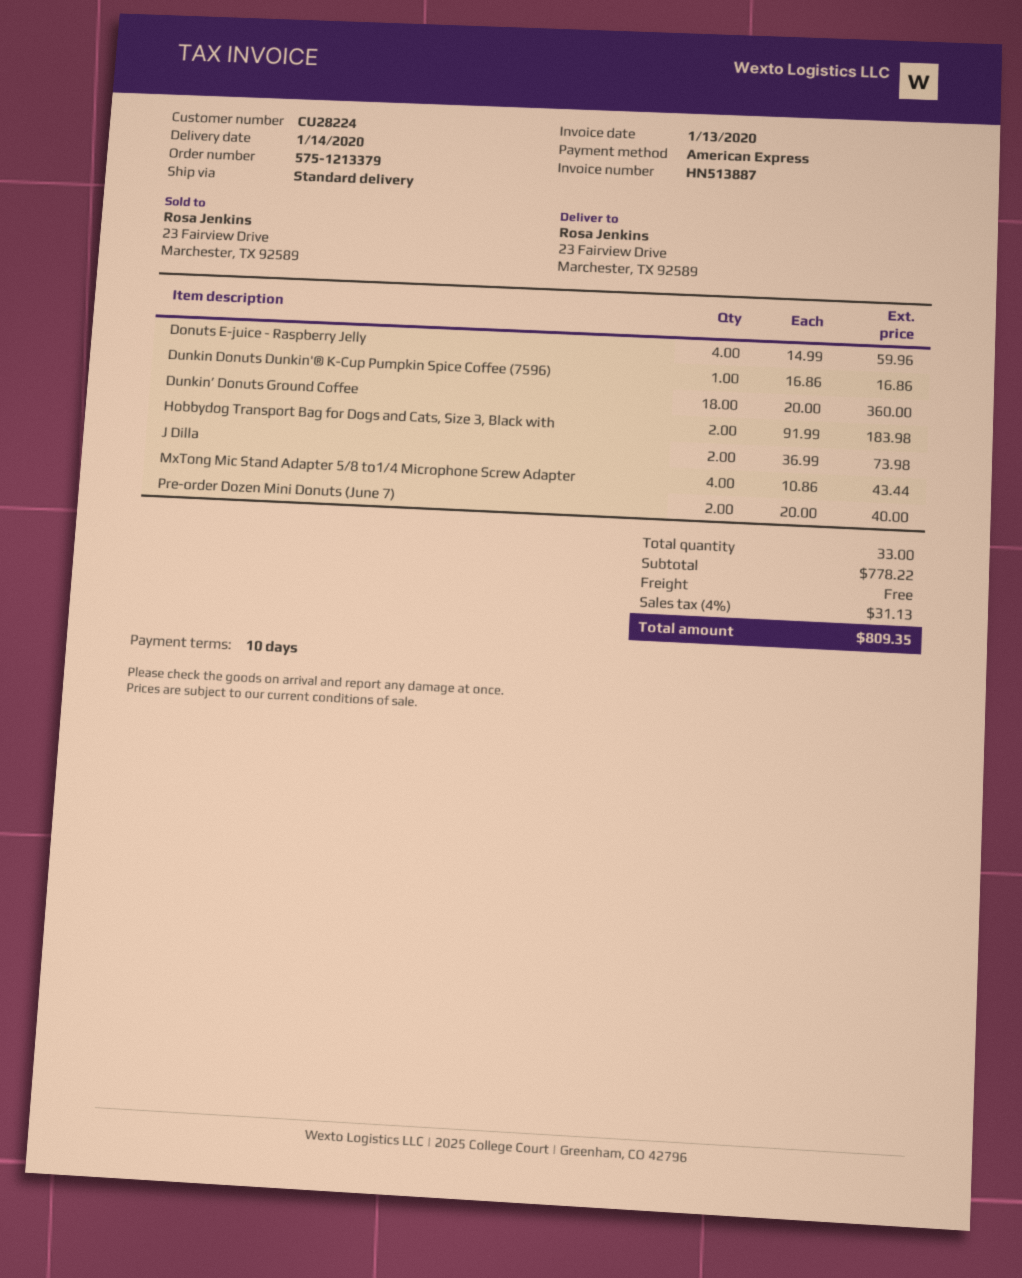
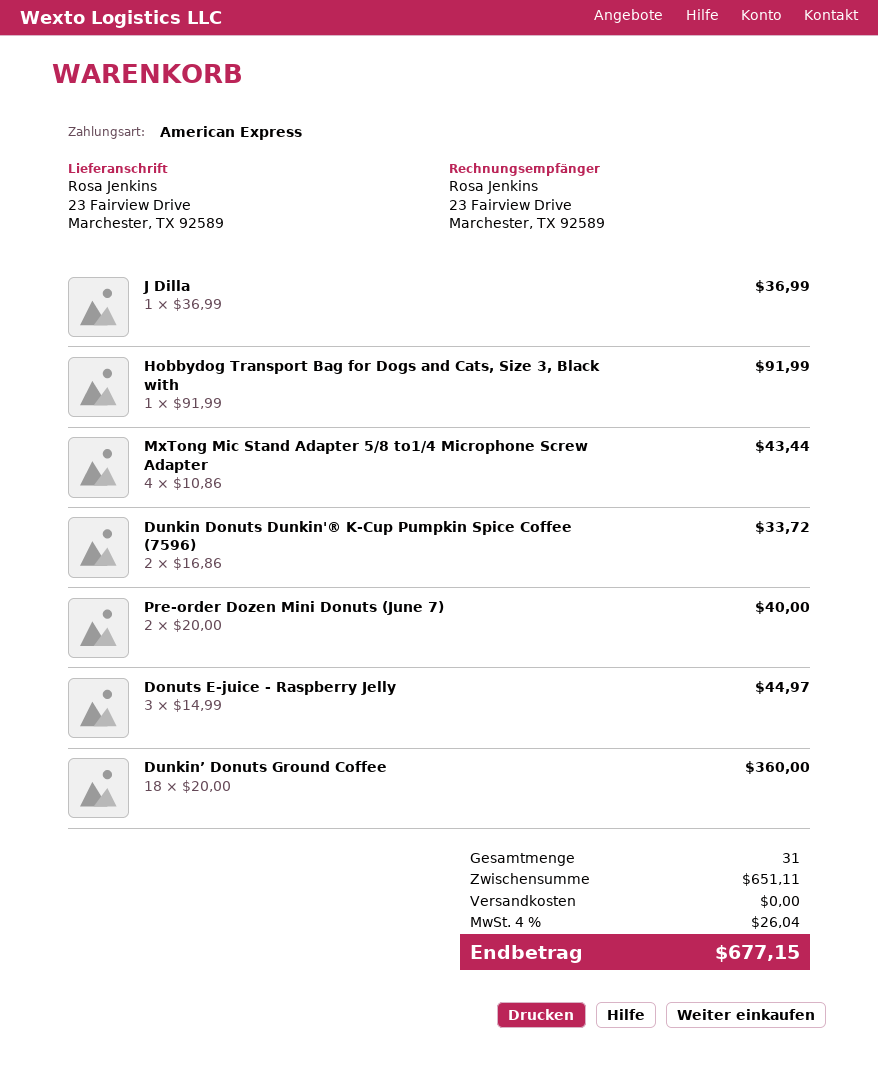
Donuts E-juice - Raspberry Jelly: 4 x 14.99 = 59.96 -> 3 x 14.99 = 44.97
Dunkin Donuts Dunkin'® K-Cup Pumpkin Spice Coffee (7596): 1 x 16.86 = 16.86 -> 2 x 16.86 = 33.72
Hobbydog Transport Bag for Dogs and Cats, Size 3, Black with: 2 x 91.99 = 183.98 -> 1 x 91.99 = 91.99
J Dilla: 2 x 36.99 = 73.98 -> 1 x 36.99 = 36.99
total quantity: 33 -> 31
subtotal: 778.22 -> 651.11
tax: 4% = 31.13 -> 4% = 26.04
total: 809.35 -> 677.15

